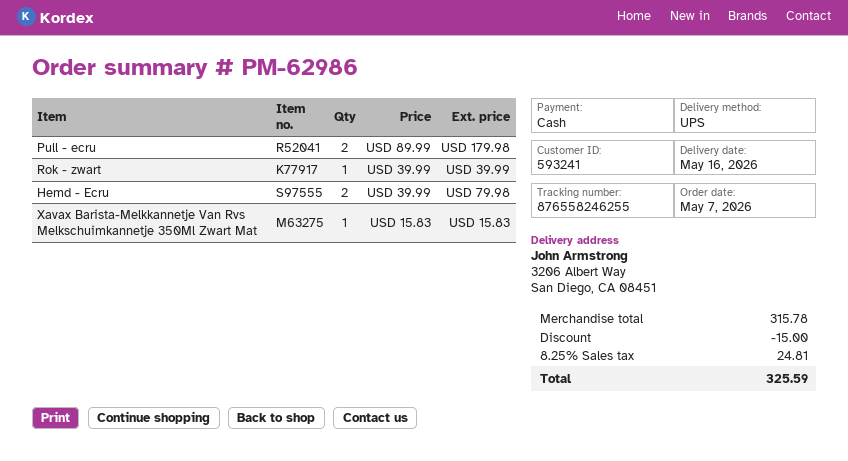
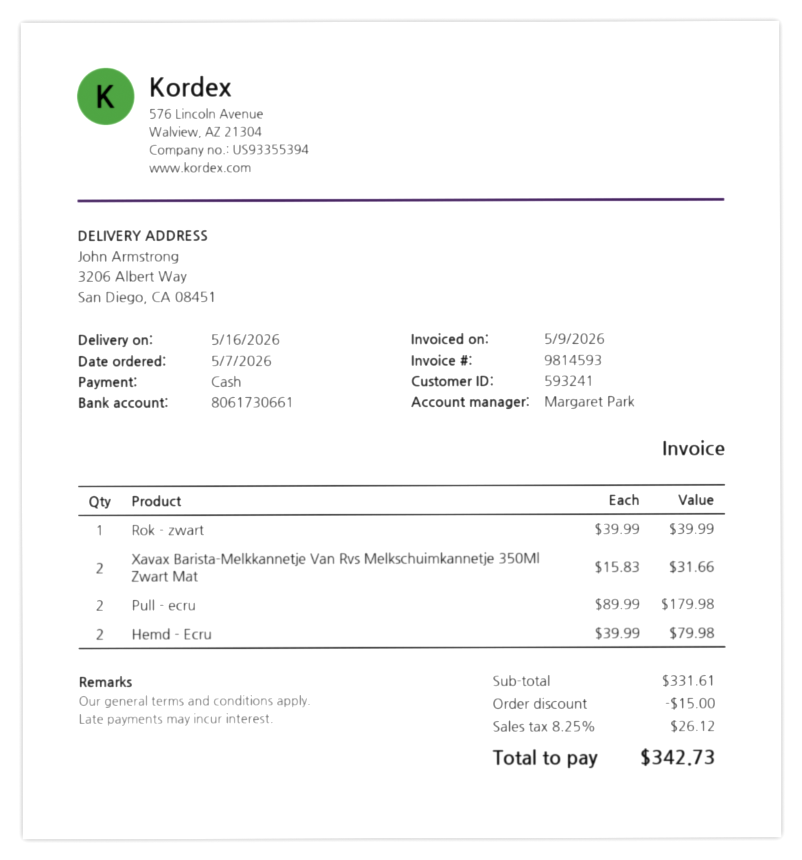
Xavax Barista-Melkkannetje Van Rvs Melkschuimkannetje 350Ml Zwart Mat: 1 x 15.83 = 15.83 -> 2 x 15.83 = 31.66
subtotal: 315.78 -> 331.61
tax: 8.25% = 24.81 -> 8.25% = 26.12
total: 325.59 -> 342.73

